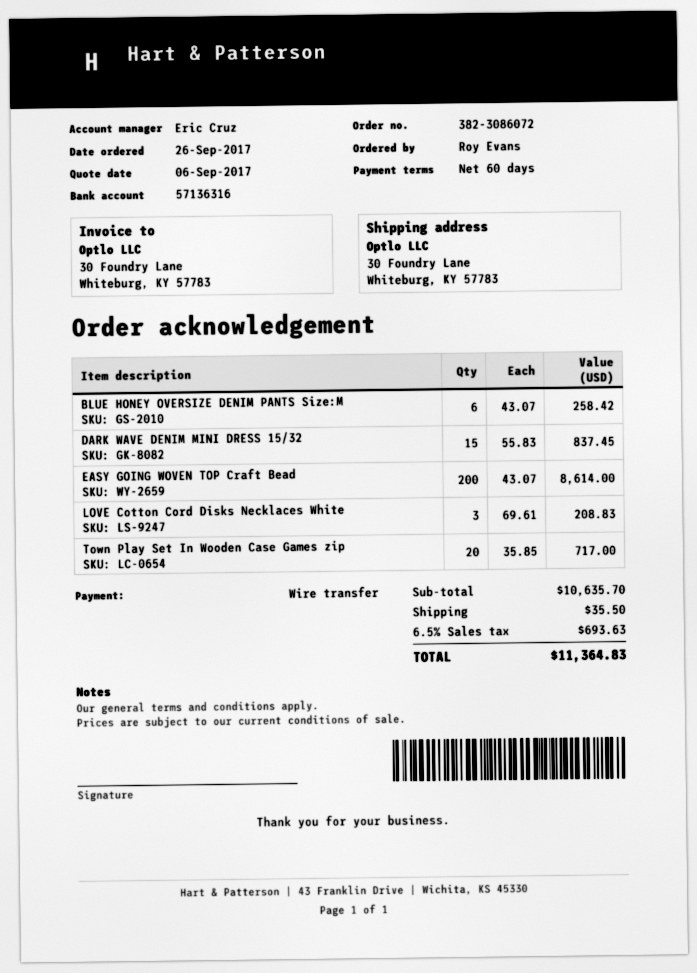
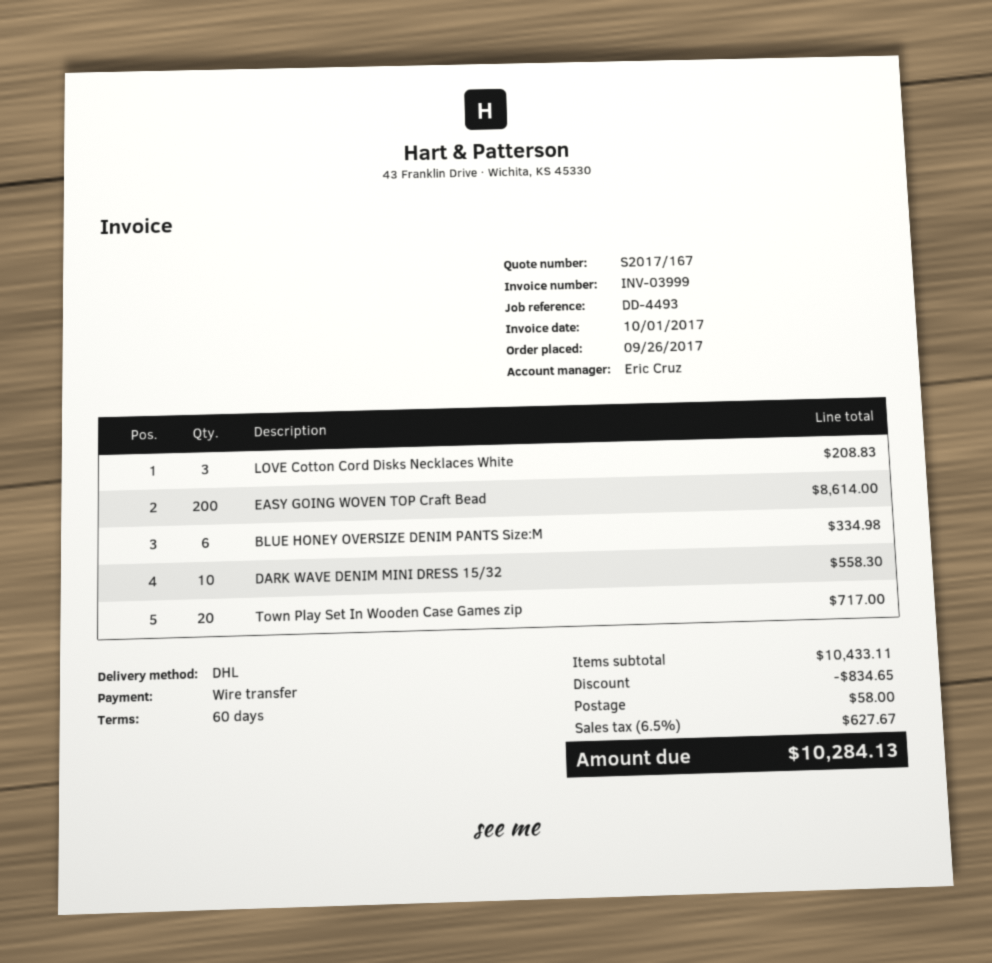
BLUE HONEY OVERSIZE DENIM PANTS Size:M: 6 for 258.42 -> 6 for 334.98
DARK WAVE DENIM MINI DRESS 15/32: 15 for 837.45 -> 10 for 558.30
subtotal: 10635.70 -> 10433.11
discount: none -> 834.65
shipping: 35.50 -> 58.00
tax: 6.5% = 693.63 -> 6.5% = 627.67
total: 11364.83 -> 10284.13

